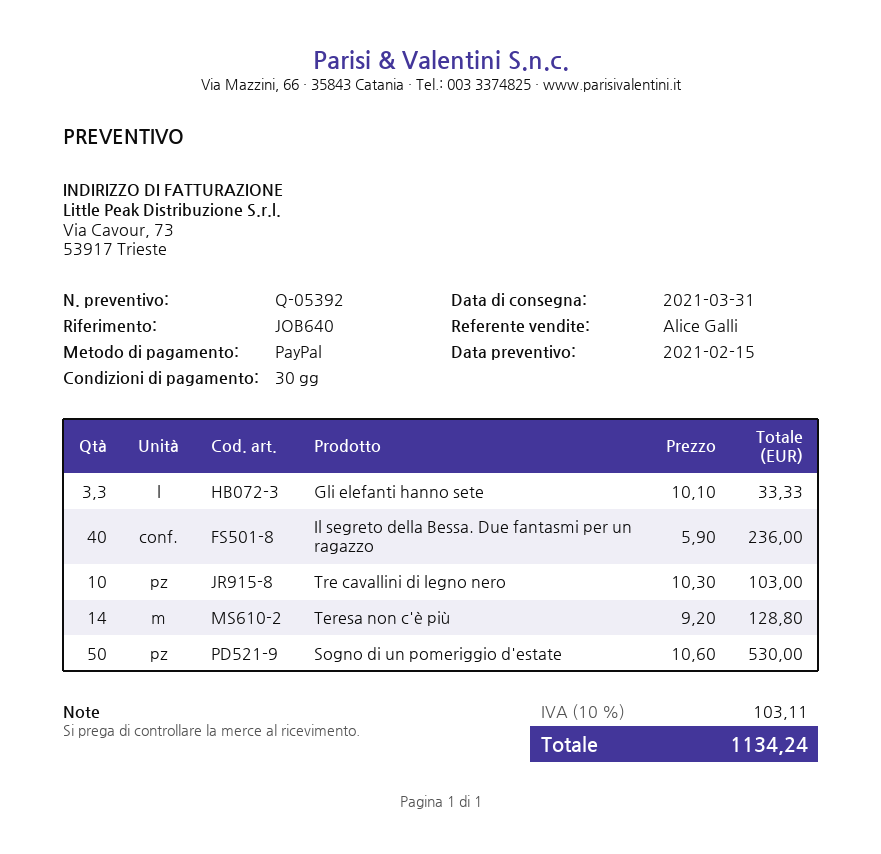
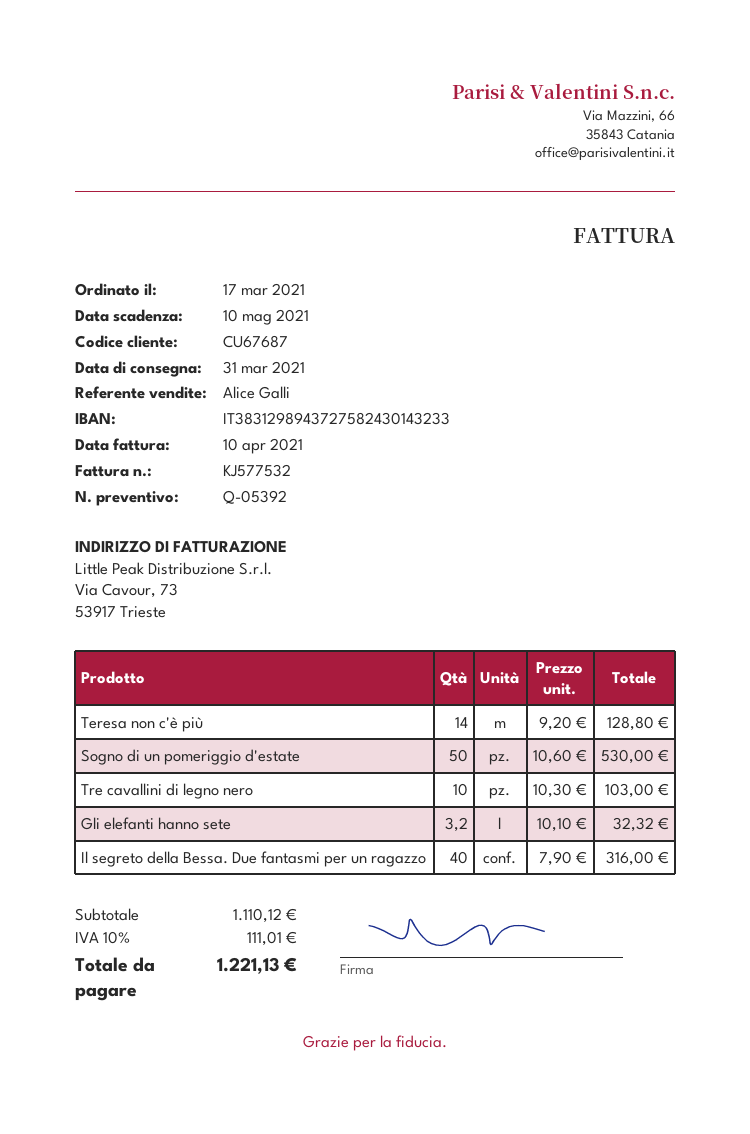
Gli elefanti hanno sete: 3.3 x 10.10 = 33.33 -> 3.2 x 10.10 = 32.32
Il segreto della Bessa. Due fantasmi per un ragazzo: 40 x 5.90 = 236.00 -> 40 x 7.90 = 316.00
tax: 10% = 103.11 -> 10% = 111.01
total: 1134.24 -> 1221.13

